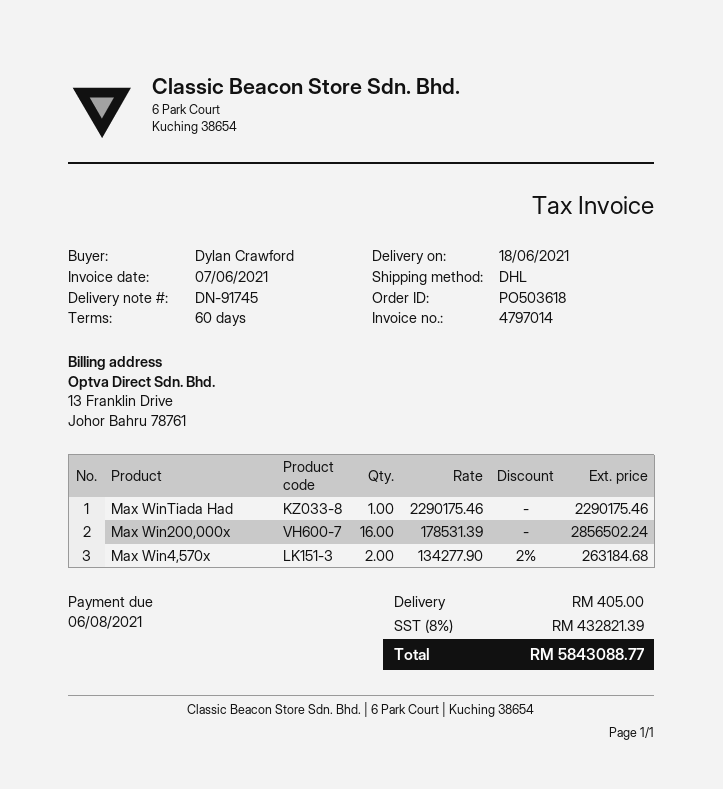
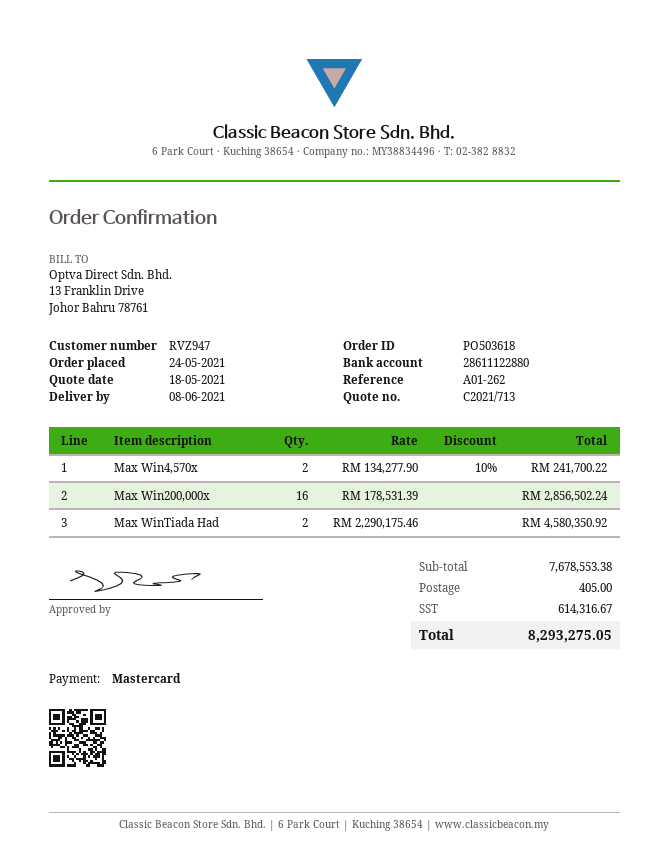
delivery date: 2021-06-18 -> 2021-06-08
Max WinTiada Had: 1 x 2290175.46 = 2290175.46 -> 2 x 2290175.46 = 4580350.92
Max Win4,570x: 2 x 134277.90 - 2% = 263184.68 -> 2 x 134277.90 - 10% = 241700.22
tax: 432821.39 -> 614316.67
total: 5843088.77 -> 8293275.05

